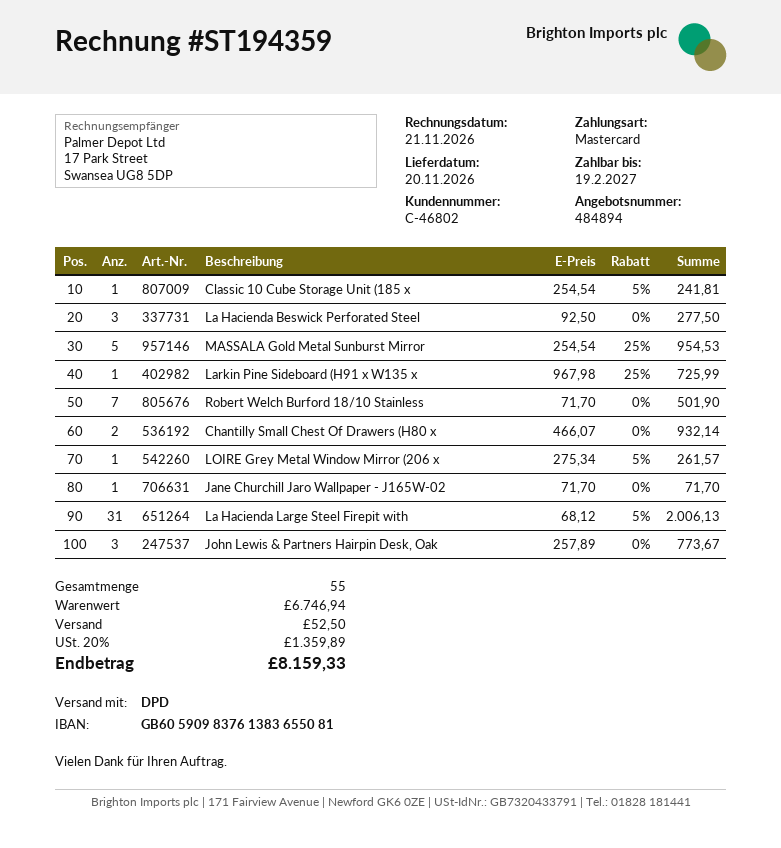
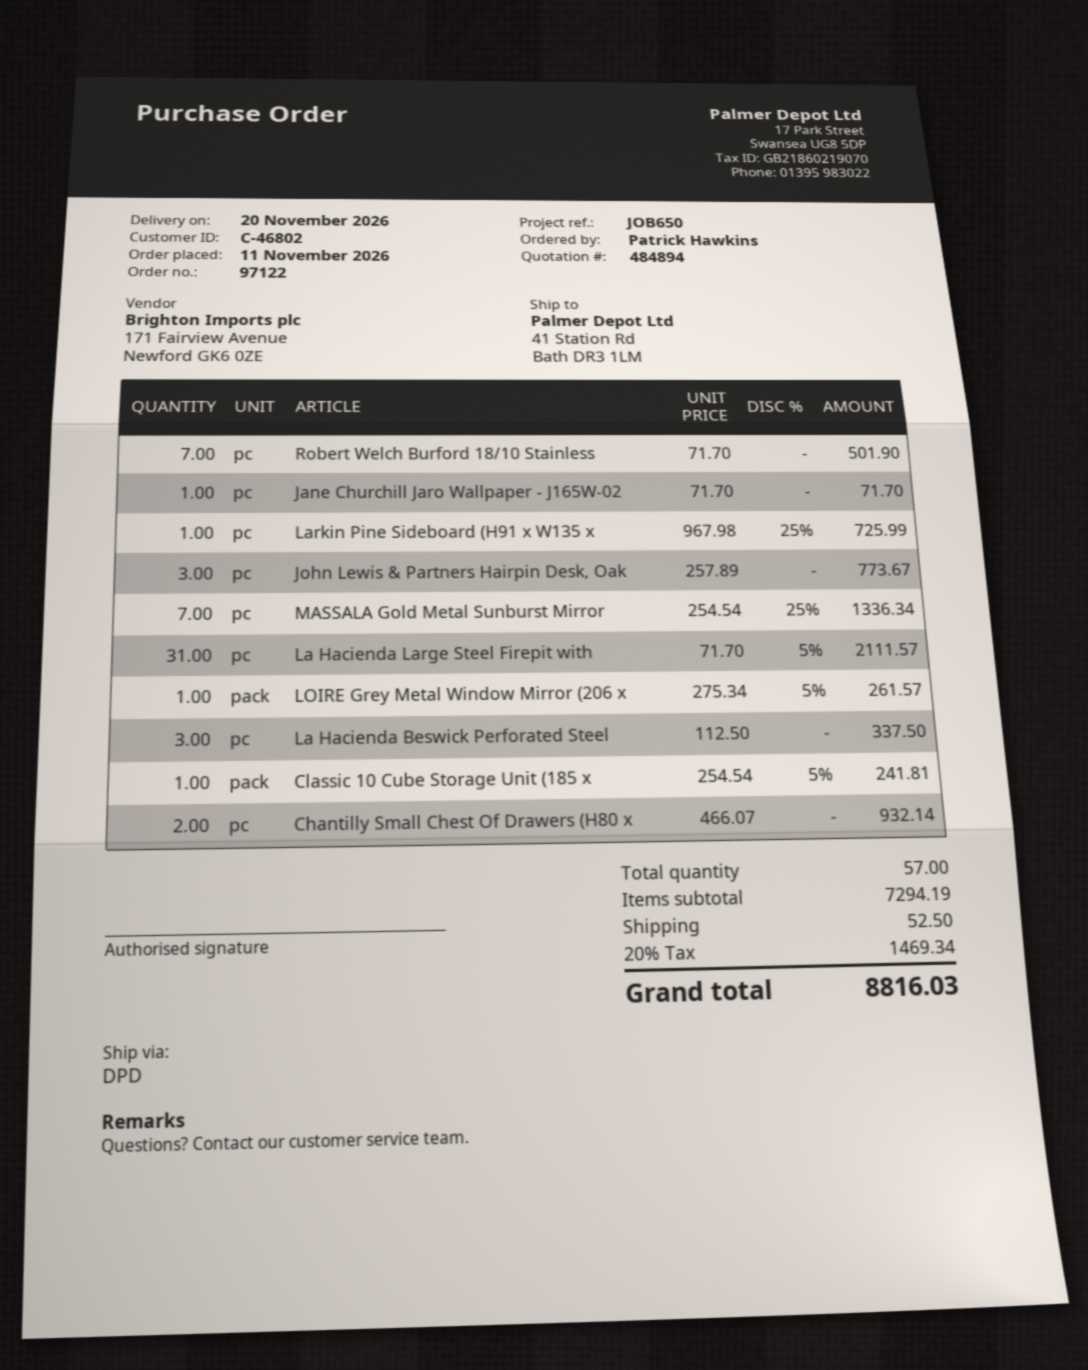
La Hacienda Beswick Perforated Steel: 3 x 92.50 = 277.50 -> 3 x 112.50 = 337.50
MASSALA Gold Metal Sunburst Mirror: 5 x 254.54 - 25% = 954.53 -> 7 x 254.54 - 25% = 1336.34
La Hacienda Large Steel Firepit with: 31 x 68.12 - 5% = 2006.13 -> 31 x 71.70 - 5% = 2111.57
total quantity: 55 -> 57
subtotal: 6746.94 -> 7294.19
tax: 20% = 1359.89 -> 20% = 1469.34
total: 8159.33 -> 8816.03

